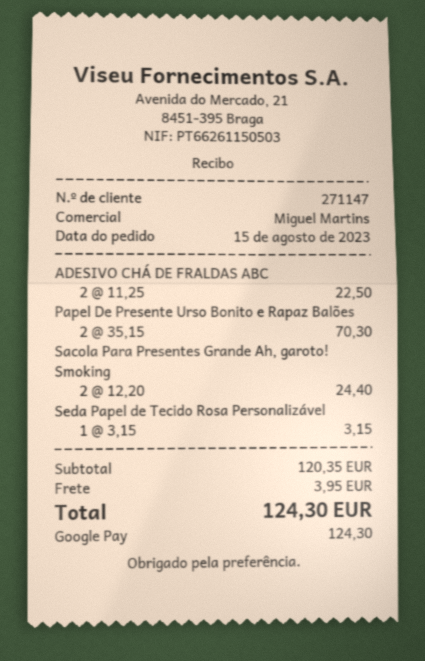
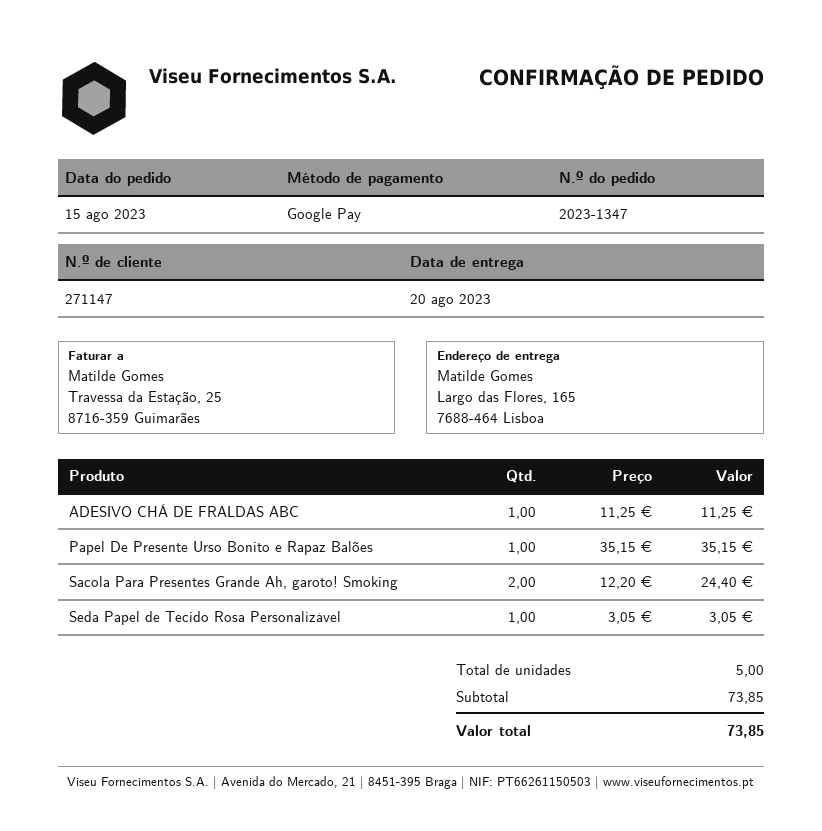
ADESIVO CHÁ DE FRALDAS ABC: 2 x 11.25 = 22.50 -> 1 x 11.25 = 11.25
Papel De Presente Urso Bonito e Rapaz Balões: 2 x 35.15 = 70.30 -> 1 x 35.15 = 35.15
Seda Papel de Tecido Rosa Personalizável: 1 x 3.15 = 3.15 -> 1 x 3.05 = 3.05
subtotal: 120.35 -> 73.85
shipping: 3.95 -> none
total: 124.30 -> 73.85

